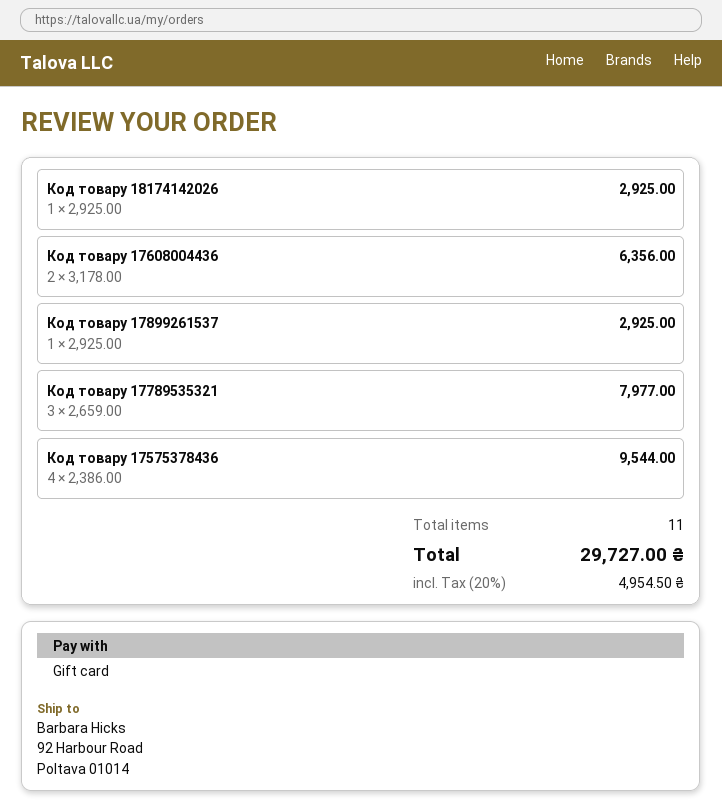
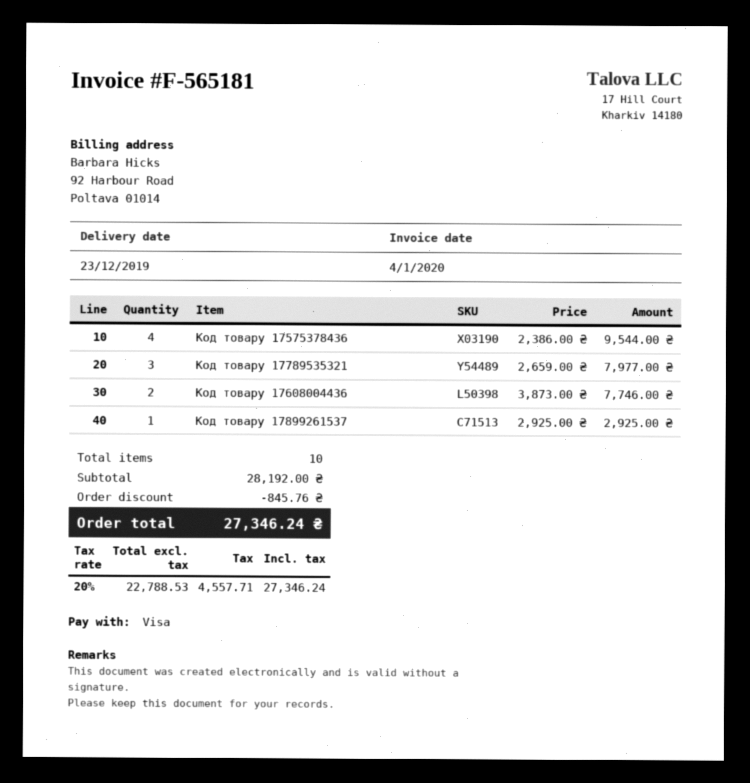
payment method: gift card -> Visa
Код товару 18174142026: 1 x 2925.00 = 2925.00 -> none
Код товару 17608004436: 2 x 3178.00 = 6356.00 -> 2 x 3873.00 = 7746.00
total quantity: 11 -> 10
discount: none -> 845.76
tax: 20% = 4954.50 -> 20% = 4557.71
total: 29727.00 -> 27346.24

